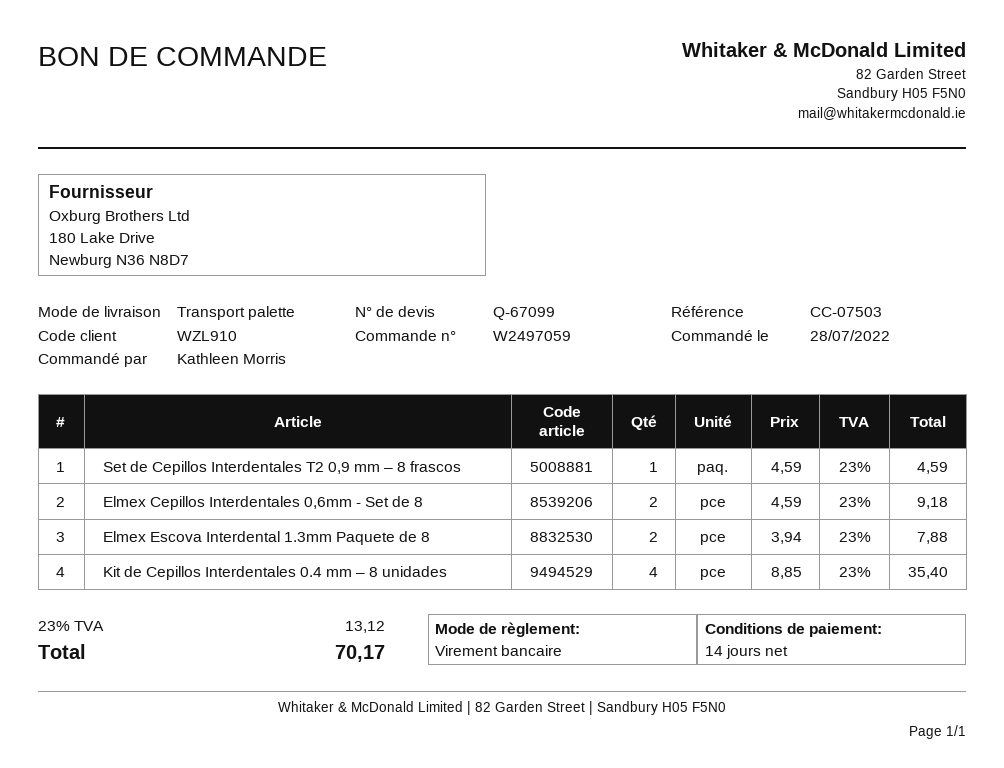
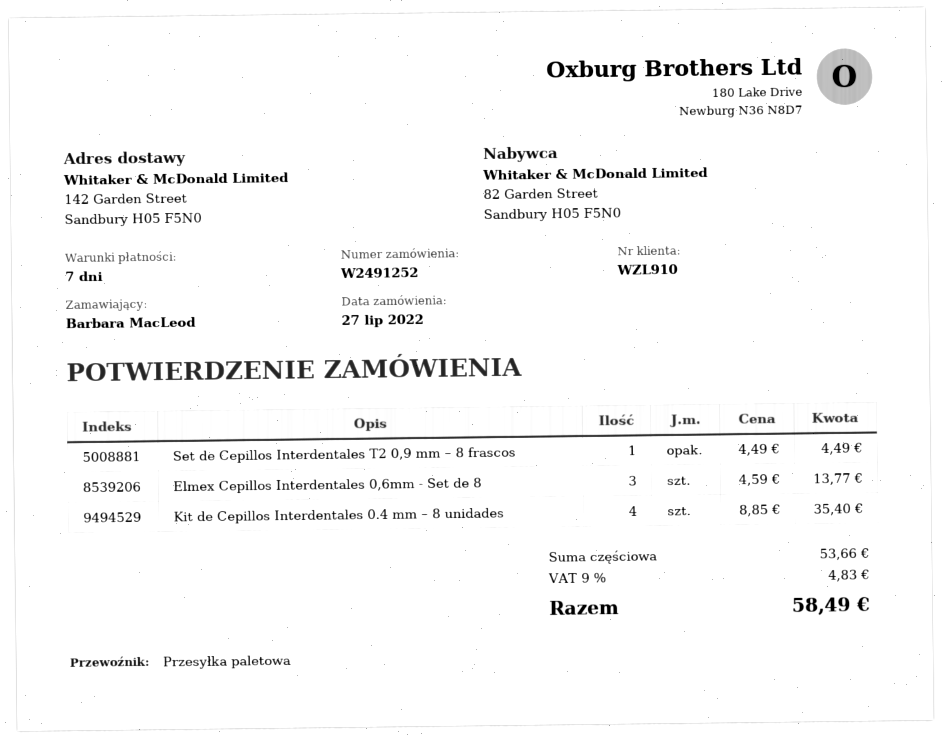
order number: W2497059 -> W2491252
order date: 2022-07-28 -> 2022-07-27
payment terms: 14 days -> 7 days
ordered by: Kathleen Morris -> Barbara MacLeod
Set de Cepillos Interdentales T2 0,9 mm – 8 frascos: 1 x 4.59 = 4.59 -> 1 x 4.49 = 4.49
Elmex Cepillos Interdentales 0,6mm - Set de 8: 2 x 4.59 = 9.18 -> 3 x 4.59 = 13.77
Elmex Escova Interdental 1.3mm Paquete de 8: 2 x 3.94 = 7.88 -> none
tax: 23% = 13.12 -> 9% = 4.83
total: 70.17 -> 58.49

